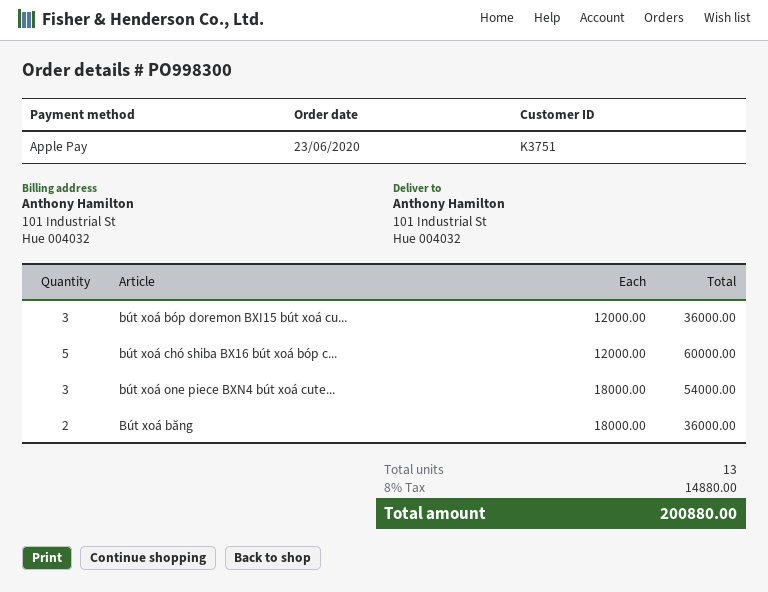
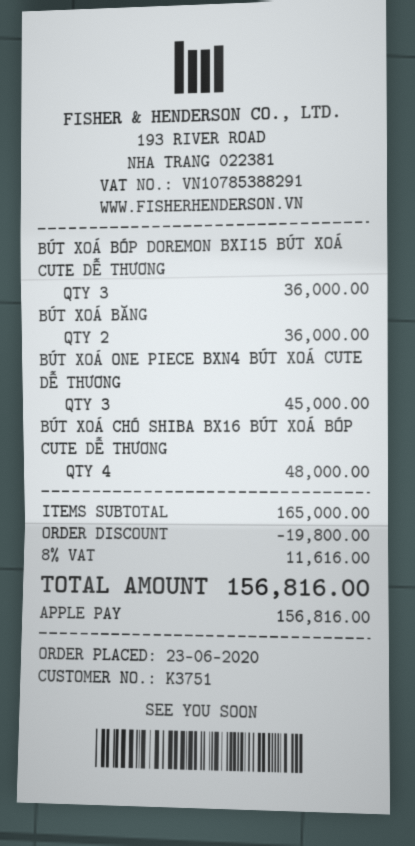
bút xoá chó shiba BX16 bút xoá bóp c...: 5 for 60000.00 -> 4 for 48000.00
bút xoá one piece BXN4 bút xoá cute...: 3 for 54000.00 -> 3 for 45000.00
discount: none -> 19800.00
tax: 8% = 14880.00 -> 8% = 11616.00
total: 200880.00 -> 156816.00

